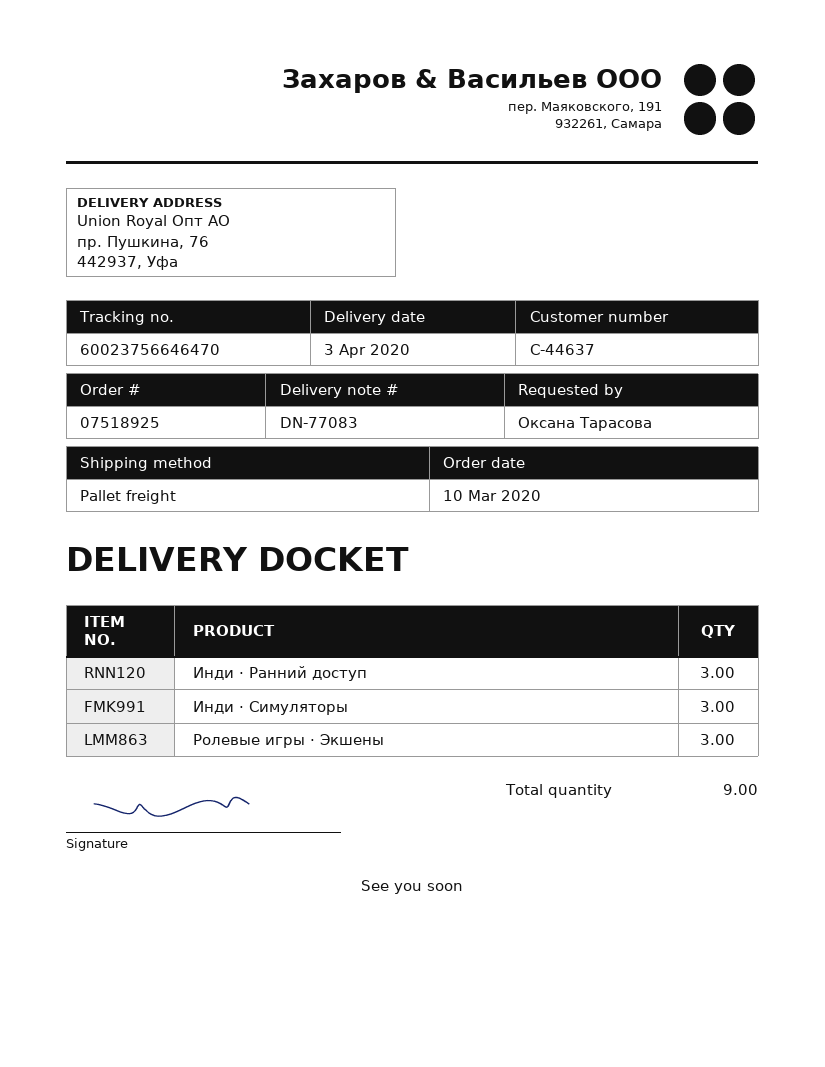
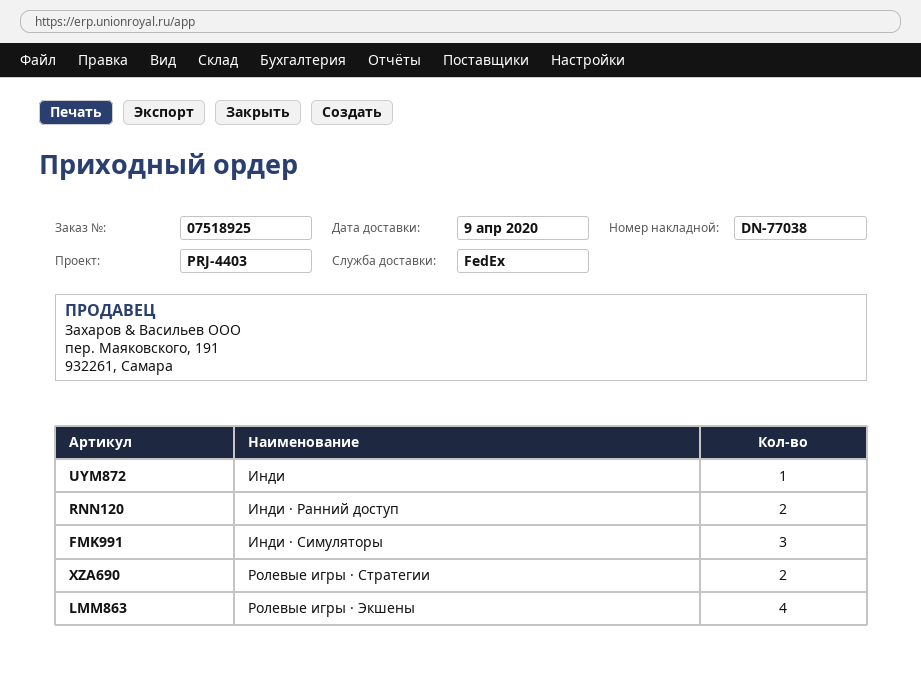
delivery note number: DN-77083 -> DN-77038
delivery date: 2020-04-03 -> 2020-04-09
shipping method: pallet freight -> FedEx
Инди · Ранний доступ: 3 -> 2
Ролевые игры · Экшены: 3 -> 4
Инди: none -> 1
Ролевые игры · Стратегии: none -> 2

